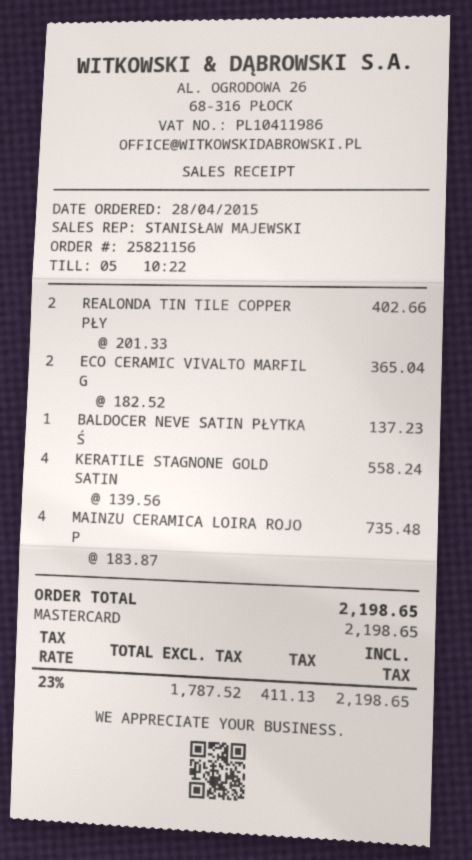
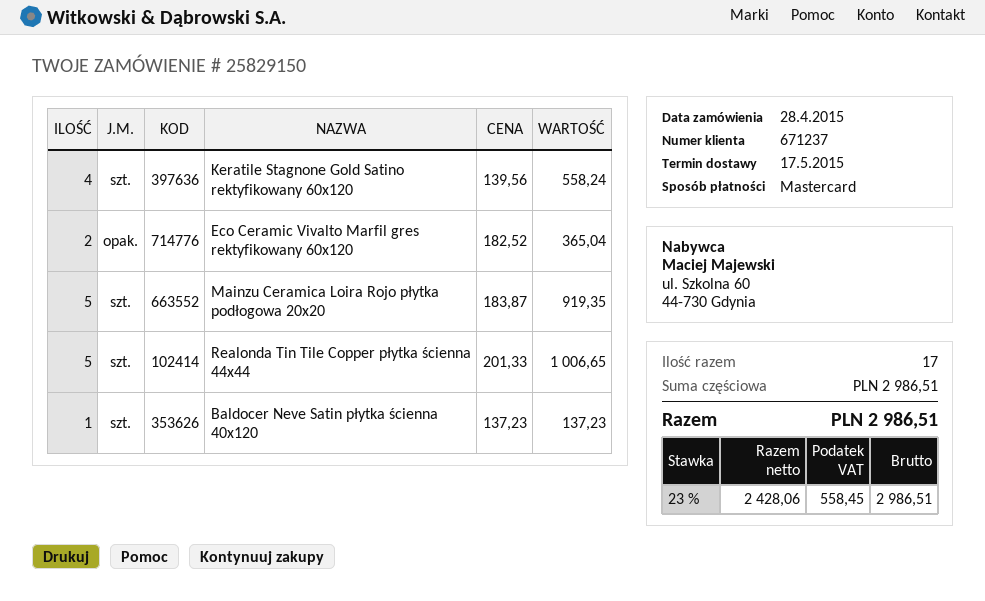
order number: 25821156 -> 25829150
REALONDA TIN TILE COPPER PŁY: 2 x 201.33 = 402.66 -> 5 x 201.33 = 1006.65
MAINZU CERAMICA LOIRA ROJO P: 4 x 183.87 = 735.48 -> 5 x 183.87 = 919.35
net: 1787.52 -> 2428.06
tax: 23% = 411.13 -> 23% = 558.45
total: 2198.65 -> 2986.51

